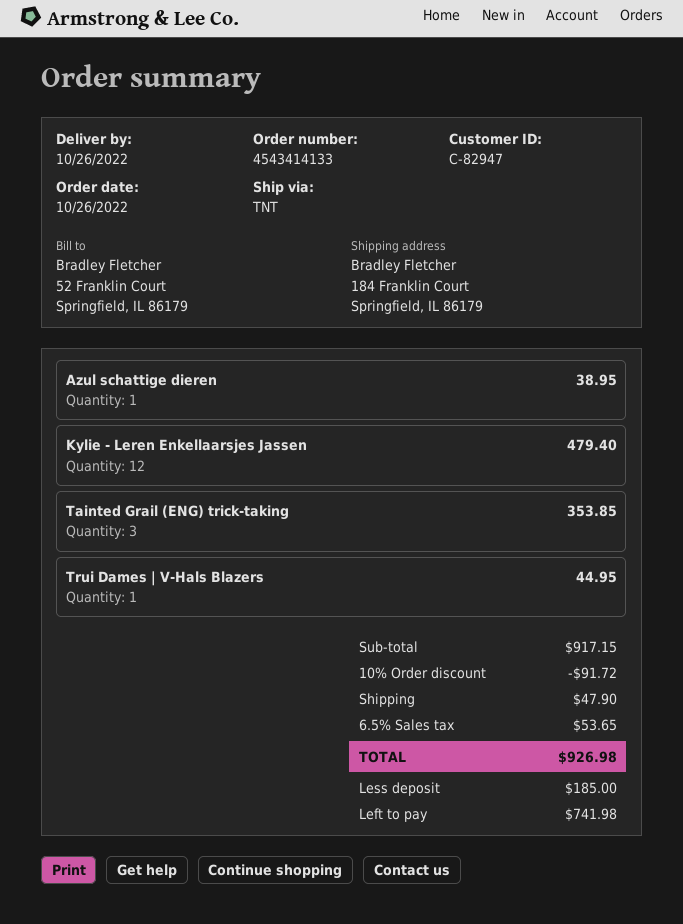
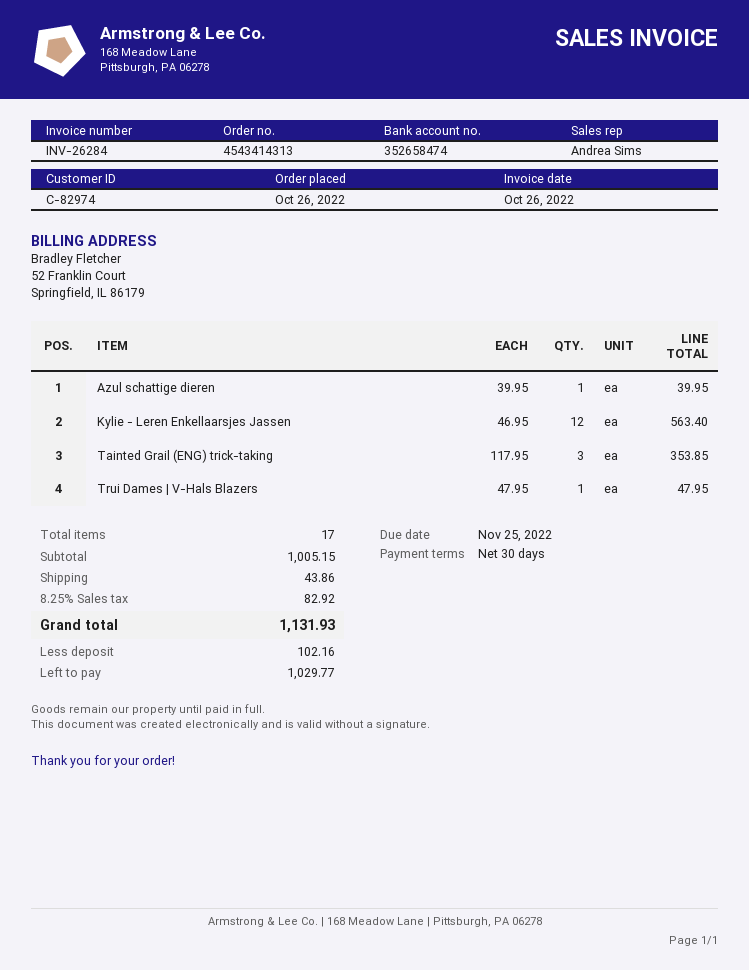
order number: 4543414133 -> 4543414313
customer number: C-82947 -> C-82974
Azul schattige dieren: 1 for 38.95 -> 1 for 39.95
Kylie - Leren Enkellaarsjes Jassen: 12 for 479.40 -> 12 for 563.40
Trui Dames | V-Hals Blazers: 1 for 44.95 -> 1 for 47.95
subtotal: 917.15 -> 1005.15
discount: 10% = 91.72 -> none
shipping: 47.90 -> 43.86
tax: 6.5% = 53.65 -> 8.25% = 82.92
total: 926.98 -> 1131.93
deposit: 185.00 -> 102.16
balance: 741.98 -> 1029.77

